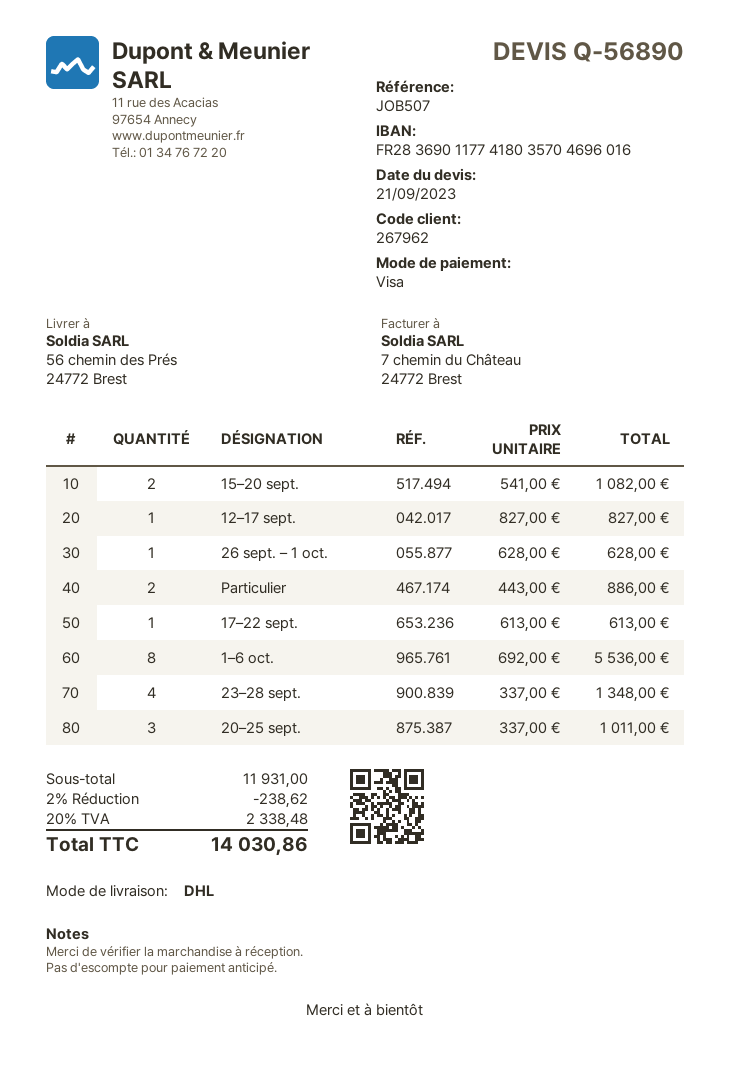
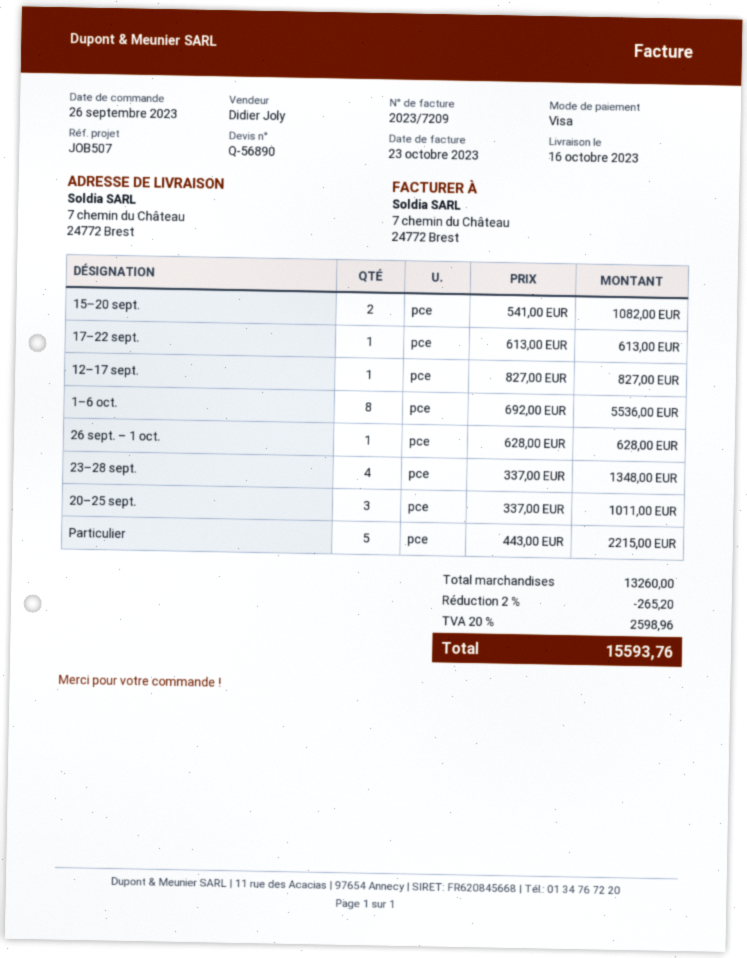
ship to: 56 chemin des Prés, 24772 Brest -> 7 chemin du Château, 24772 Brest
Particulier: 2 x 443.00 = 886.00 -> 5 x 443.00 = 2215.00
subtotal: 11931.00 -> 13260.00
discount: 2% = 238.62 -> 2% = 265.20
tax: 20% = 2338.48 -> 20% = 2598.96
total: 14030.86 -> 15593.76

